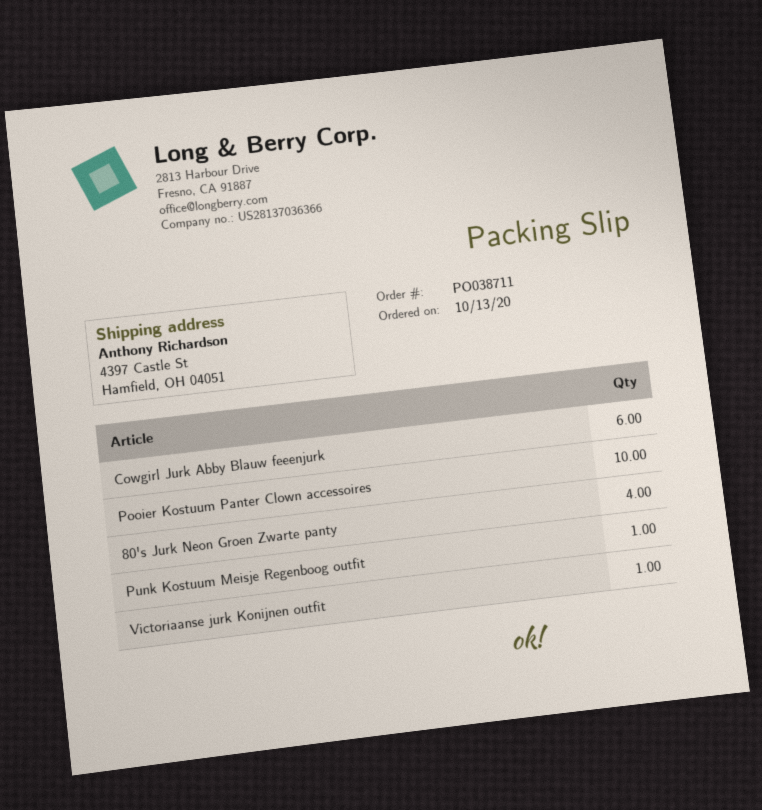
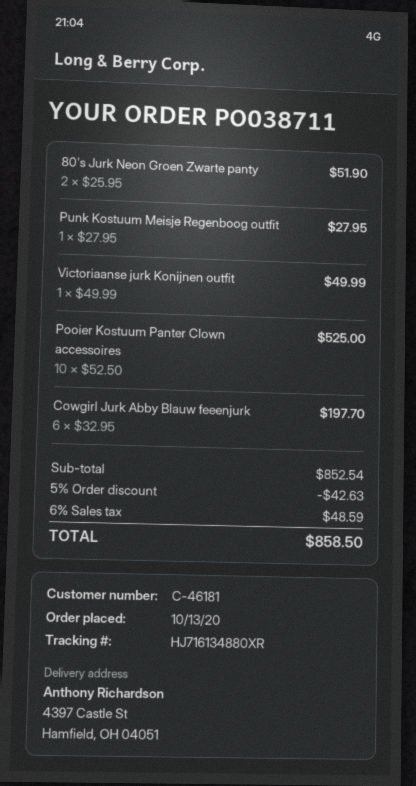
80's Jurk Neon Groen Zwarte panty: 4 -> 2

